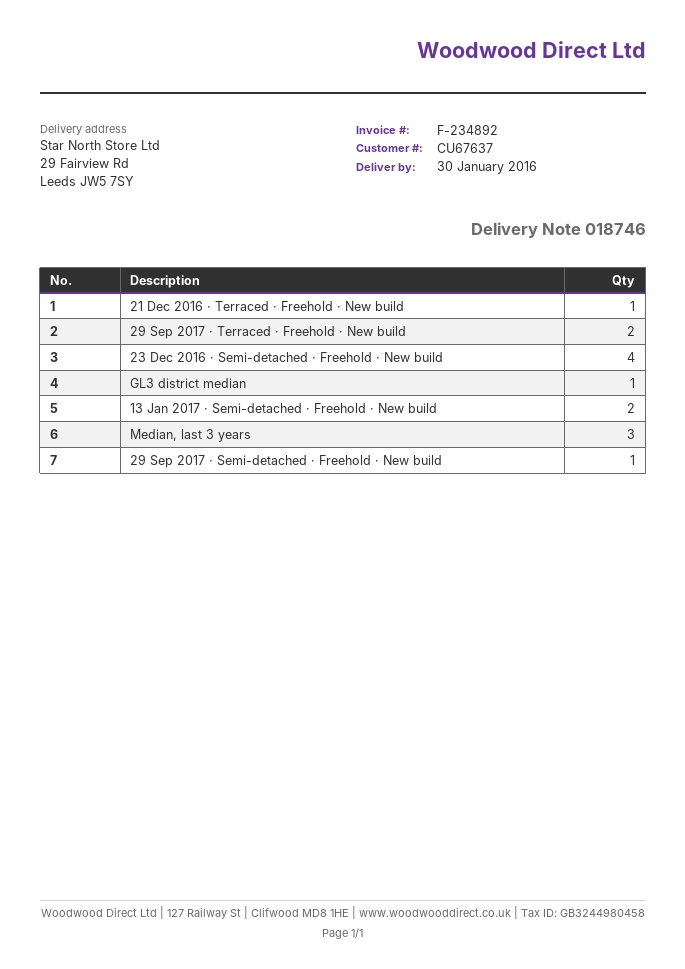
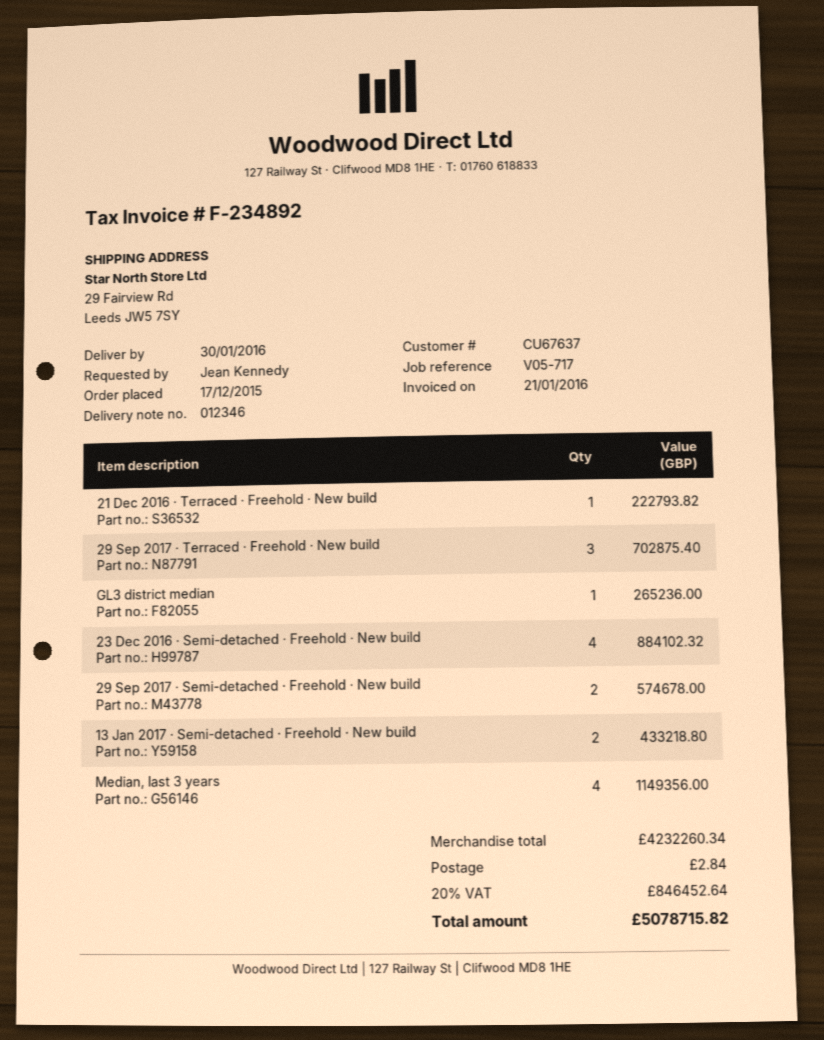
delivery note number: 018746 -> 012346
29 Sep 2017 · Terraced · Freehold · New build: 2 -> 3
Median, last 3 years: 3 -> 4
29 Sep 2017 · Semi-detached · Freehold · New build: 1 -> 2

